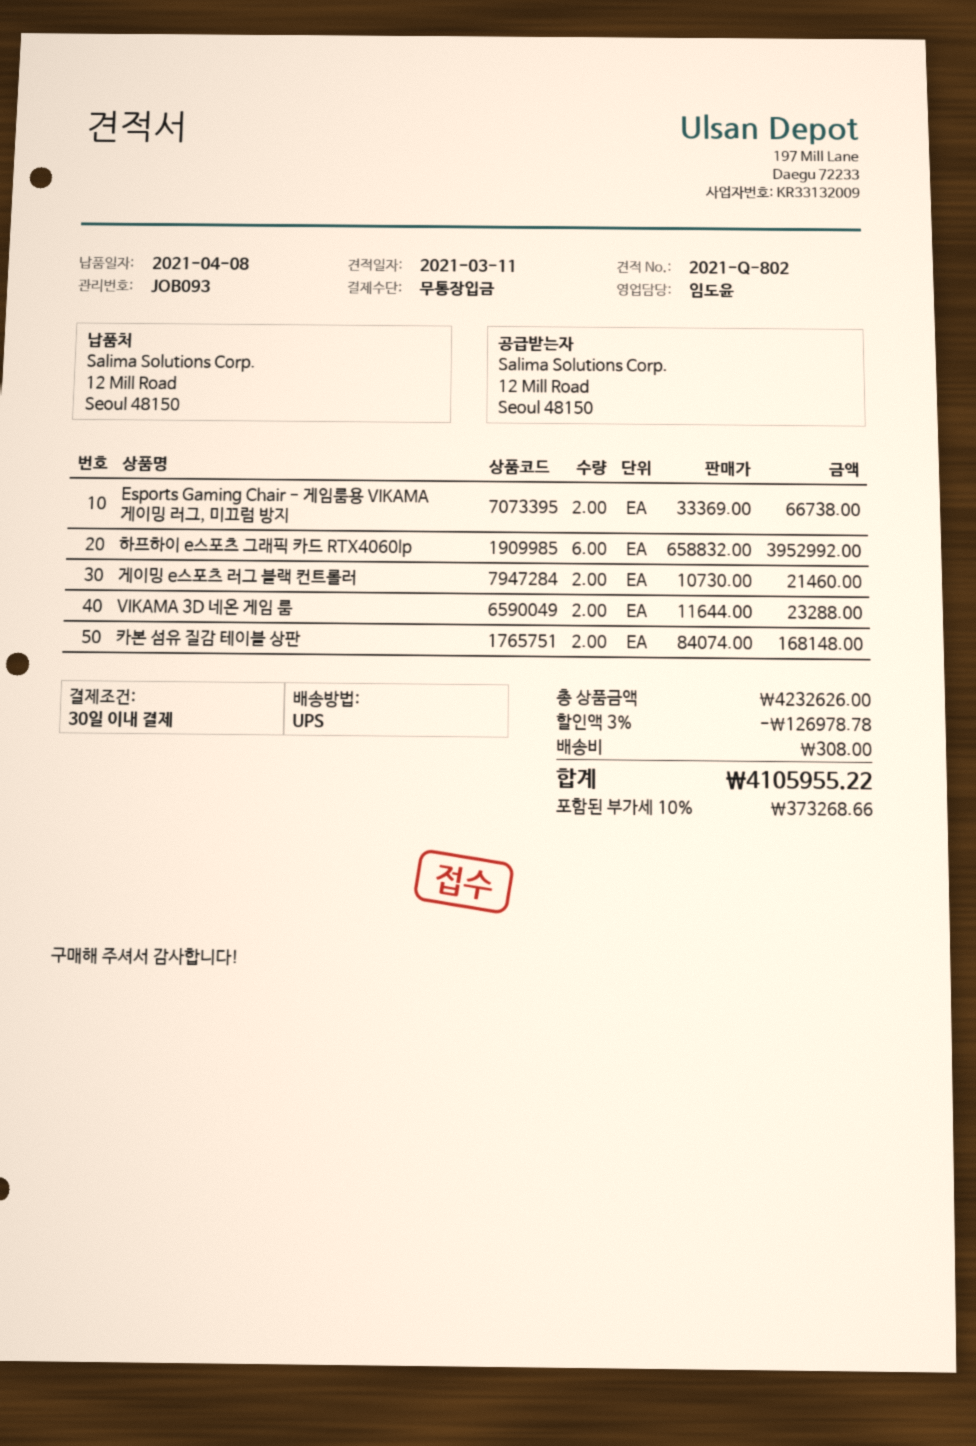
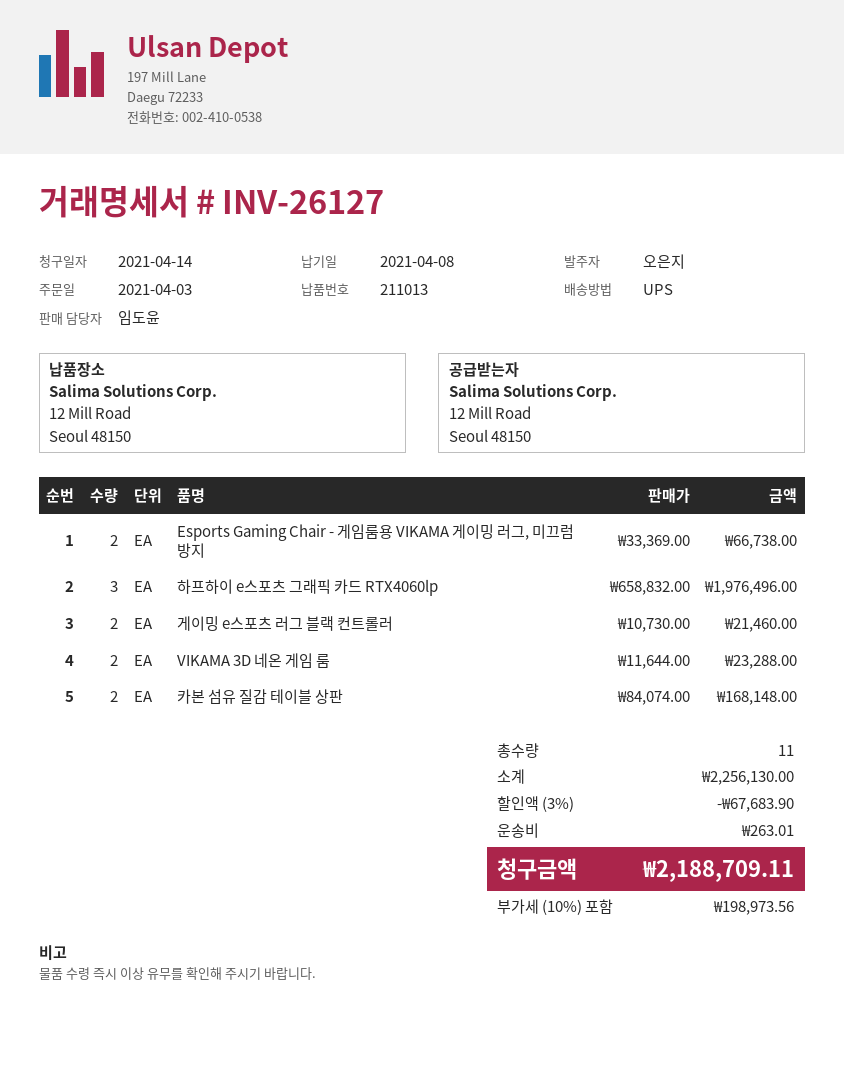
하프하이 e스포츠 그래픽 카드 RTX4060lp: 6 x 658832.00 = 3952992.00 -> 3 x 658832.00 = 1976496.00
subtotal: 4232626.00 -> 2256130.00
discount: 3% = 126978.78 -> 3% = 67683.90
shipping: 308.00 -> 263.01
tax: 10% = 373268.66 -> 10% = 198973.56
total: 4105955.22 -> 2188709.11

